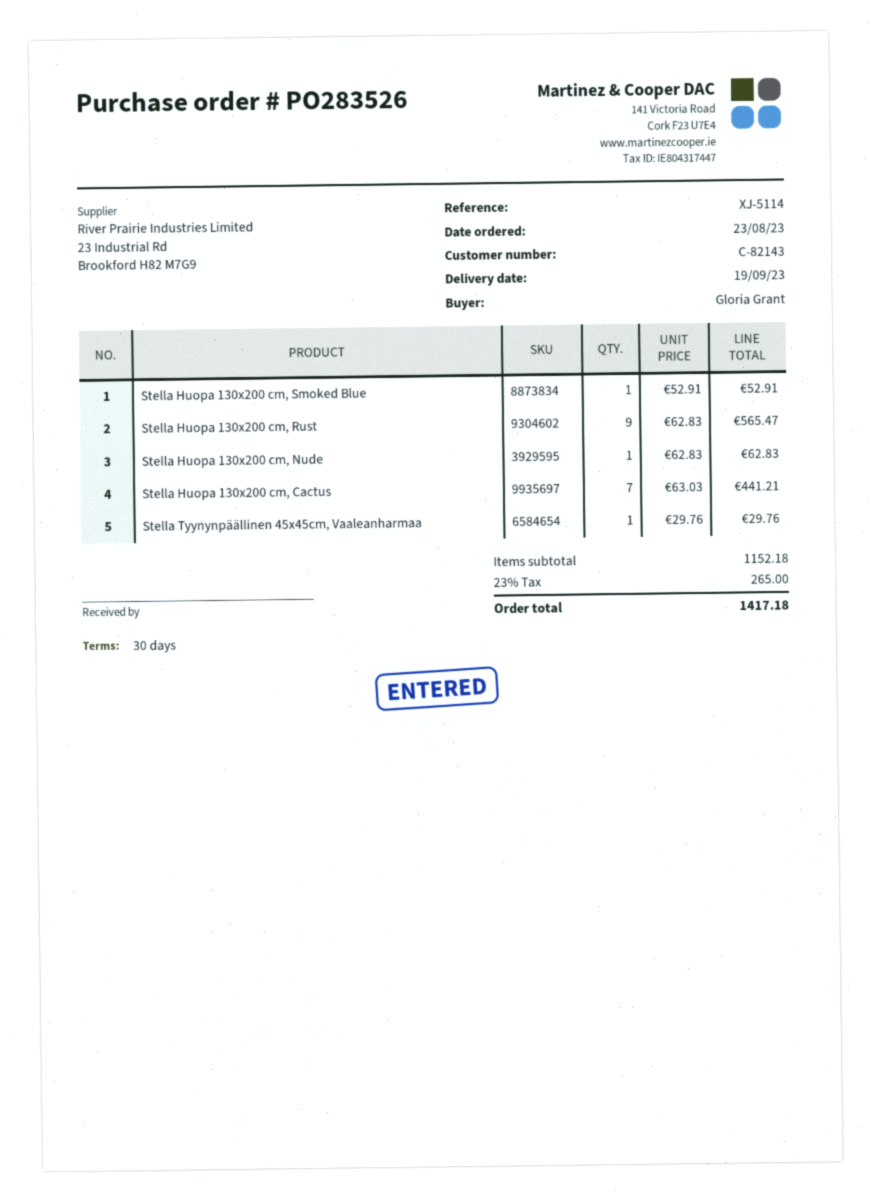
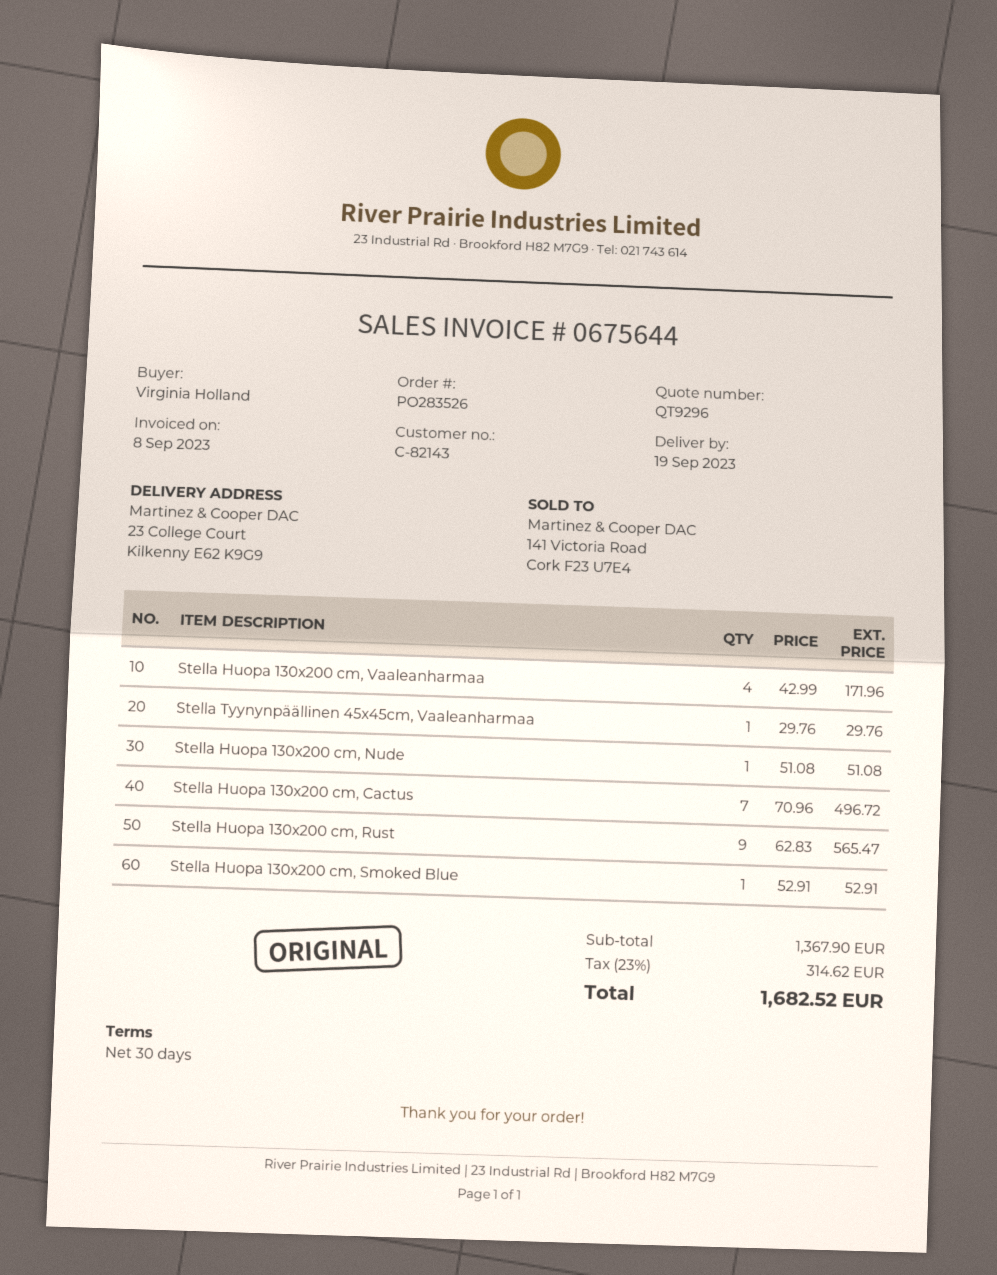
ordered by: Gloria Grant -> Virginia Holland
Stella Huopa 130x200 cm, Nude: 1 x 62.83 = 62.83 -> 1 x 51.08 = 51.08
Stella Huopa 130x200 cm, Cactus: 7 x 63.03 = 441.21 -> 7 x 70.96 = 496.72
Stella Huopa 130x200 cm, Vaaleanharmaa: none -> 4 x 42.99 = 171.96
subtotal: 1152.18 -> 1367.90
tax: 23% = 265.00 -> 23% = 314.62
total: 1417.18 -> 1682.52

